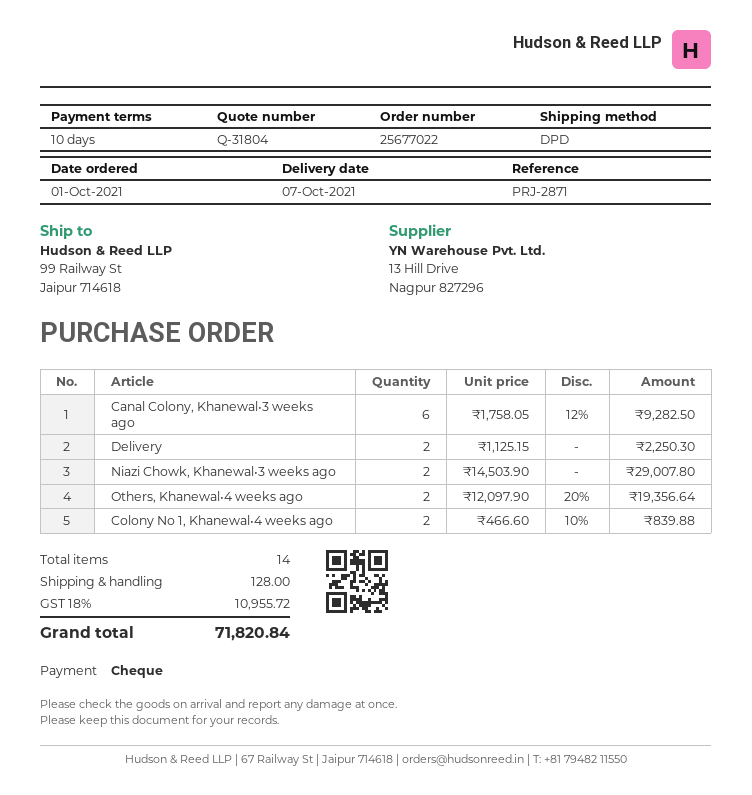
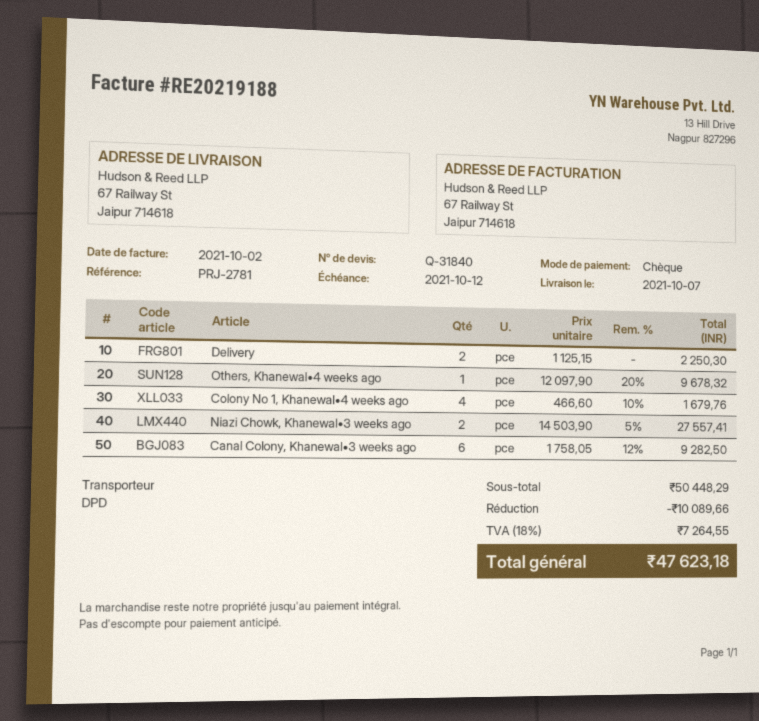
quote number: Q-31804 -> Q-31840
reference: PRJ-2871 -> PRJ-2781
ship to: 99 Railway St, Jaipur 714618 -> 67 Railway St, Jaipur 714618
Niazi Chowk, Khanewal•3 weeks ago: 2 x 14503.90 = 29007.80 -> 2 x 14503.90 - 5% = 27557.41
Others, Khanewal•4 weeks ago: 2 x 12097.90 - 20% = 19356.64 -> 1 x 12097.90 - 20% = 9678.32
Colony No 1, Khanewal•4 weeks ago: 2 x 466.60 - 10% = 839.88 -> 4 x 466.60 - 10% = 1679.76
discount: none -> 10089.66
shipping: 128.00 -> none
tax: 18% = 10955.72 -> 18% = 7264.55
total: 71820.84 -> 47623.18

